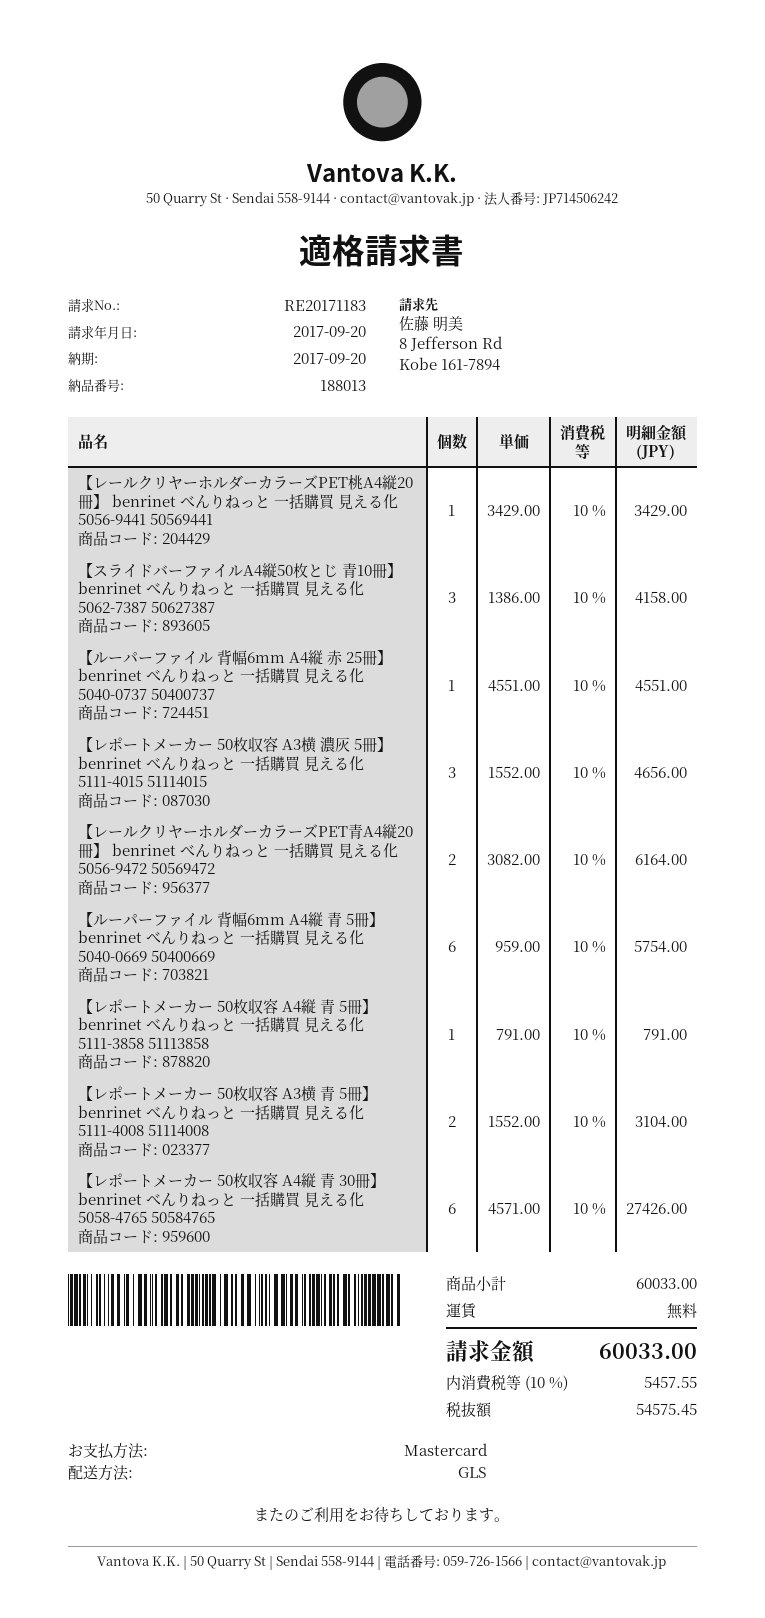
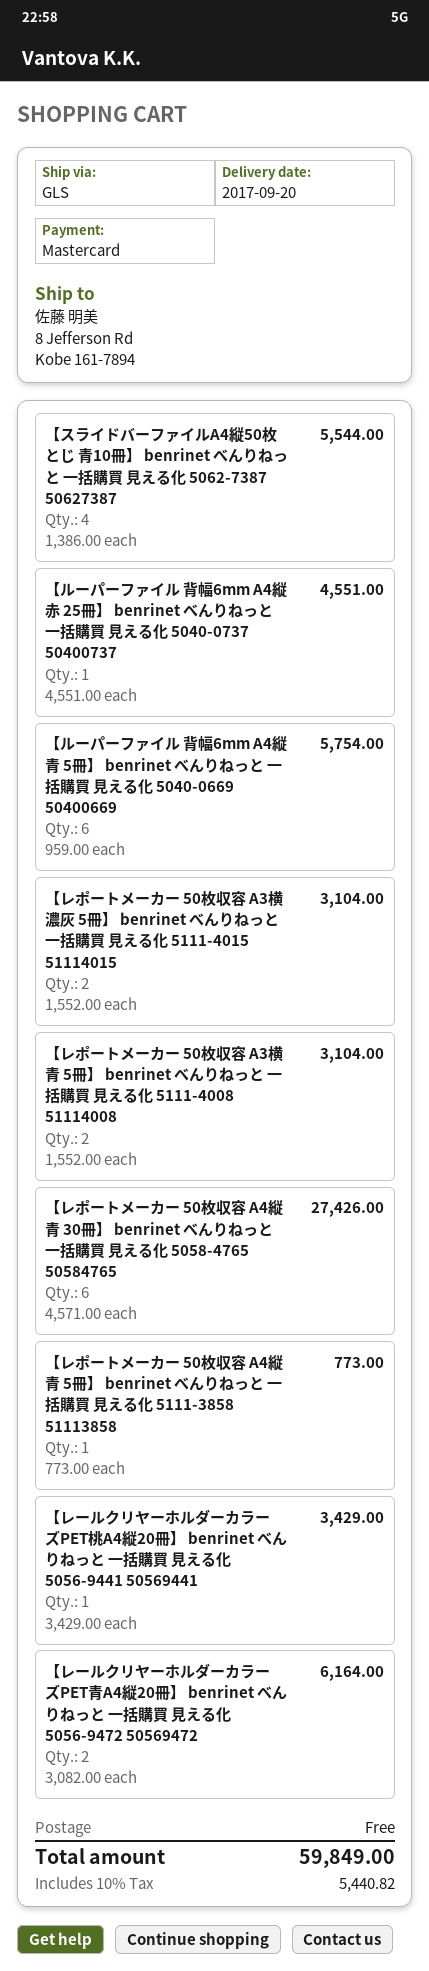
【スライドバーファイルA4縦50枚とじ 青10冊】 benrinet べんりねっと 一括購買 見える化 5062-7387 50627387: 3 x 1386.00 = 4158.00 -> 4 x 1386.00 = 5544.00
【レポートメーカー 50枚収容 A3横 濃灰 5冊】 benrinet べんりねっと 一括購買 見える化 5111-4015 51114015: 3 x 1552.00 = 4656.00 -> 2 x 1552.00 = 3104.00
【レポートメーカー 50枚収容 A4縦 青 5冊】 benrinet べんりねっと 一括購買 見える化 5111-3858 51113858: 1 x 791.00 = 791.00 -> 1 x 773.00 = 773.00
tax: 10% = 5457.55 -> 10% = 5440.82
total: 60033.00 -> 59849.00

